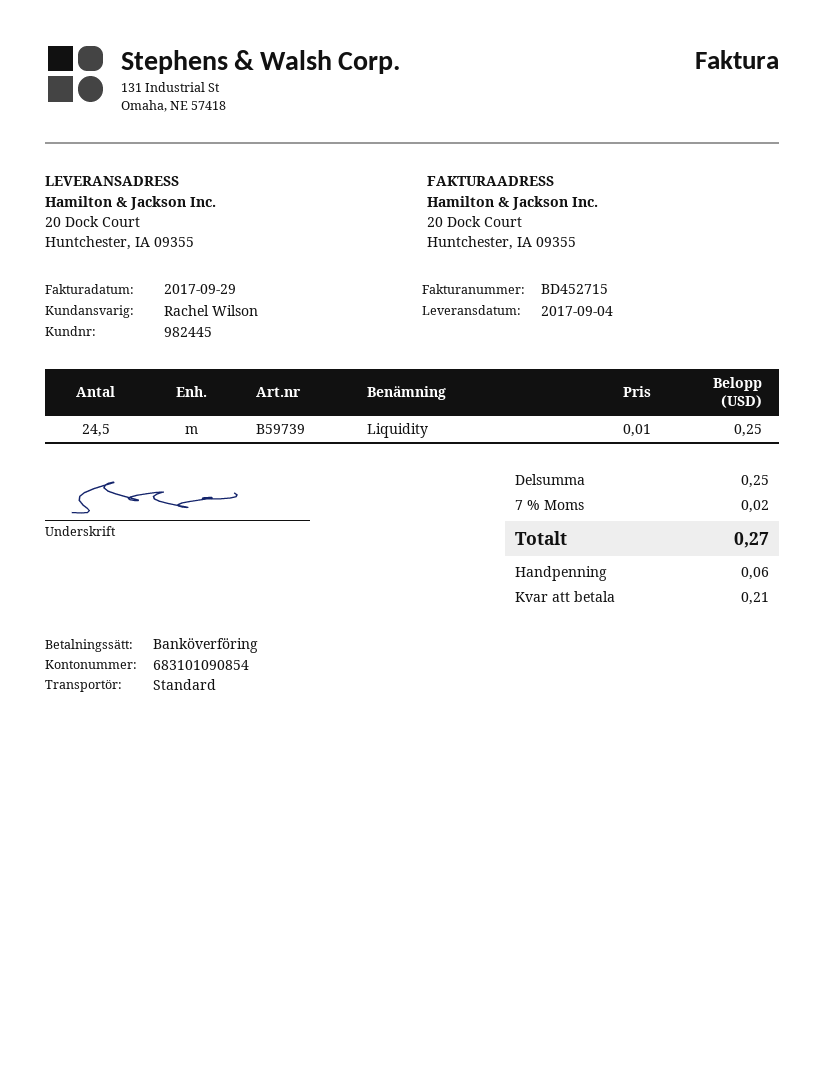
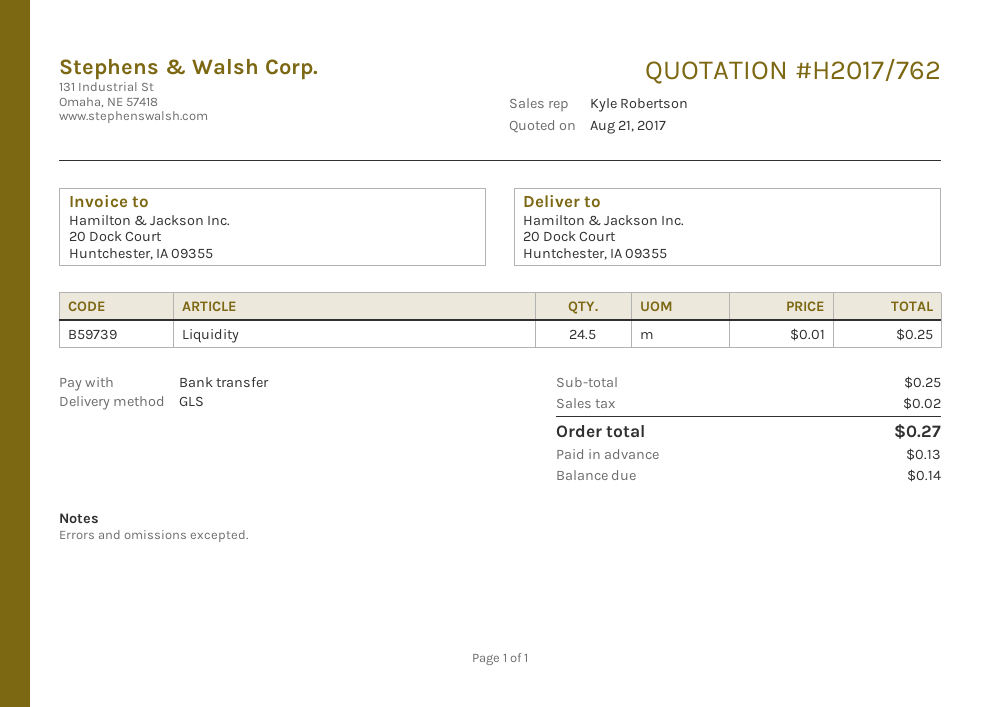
sales rep: Rachel Wilson -> Kyle Robertson
shipping method: standard -> GLS
deposit: 0.06 -> 0.13
balance: 0.21 -> 0.14

